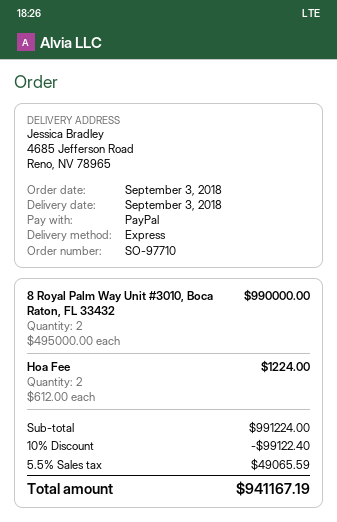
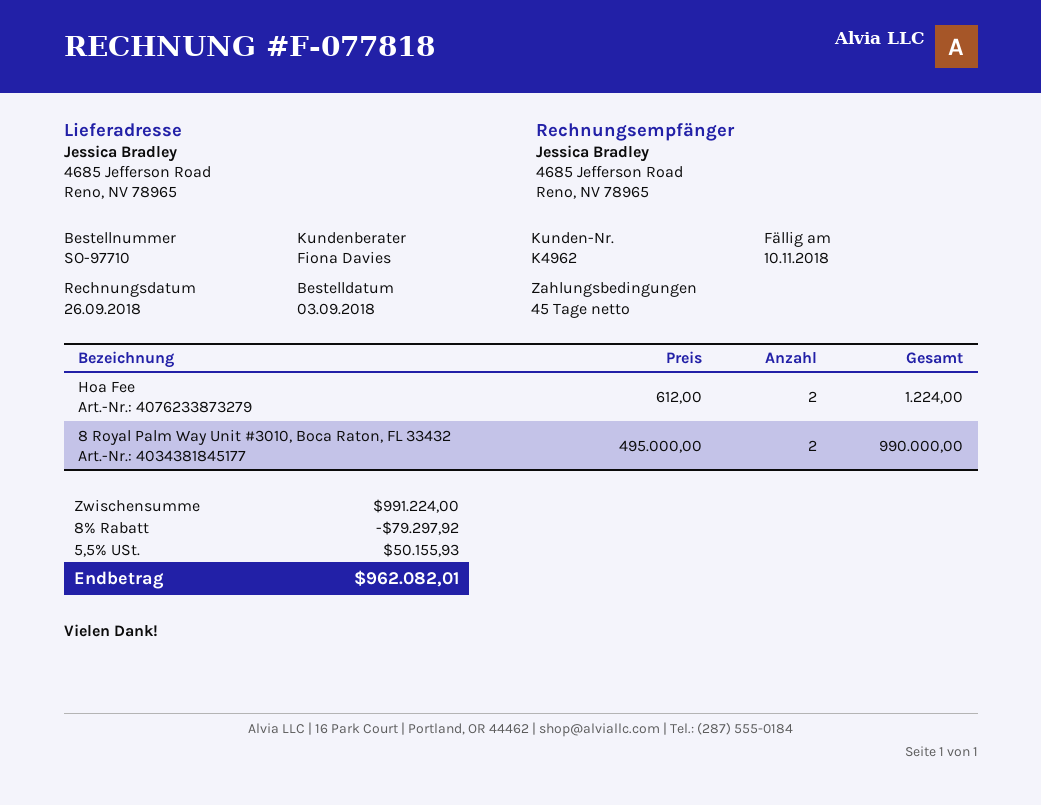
discount: 10% = 99122.40 -> 8% = 79297.92
tax: 5.5% = 49065.59 -> 5.5% = 50155.93
total: 941167.19 -> 962082.01

